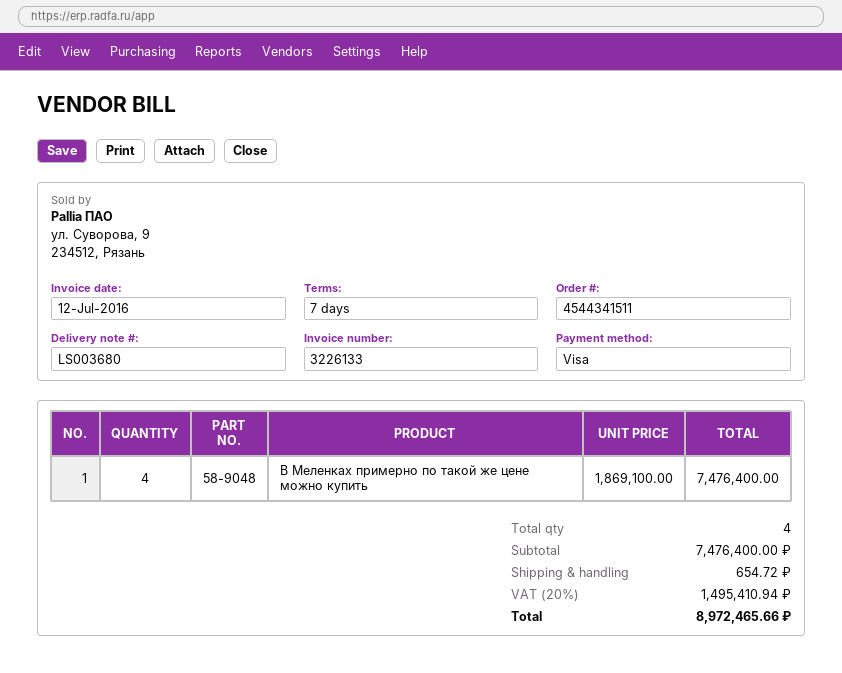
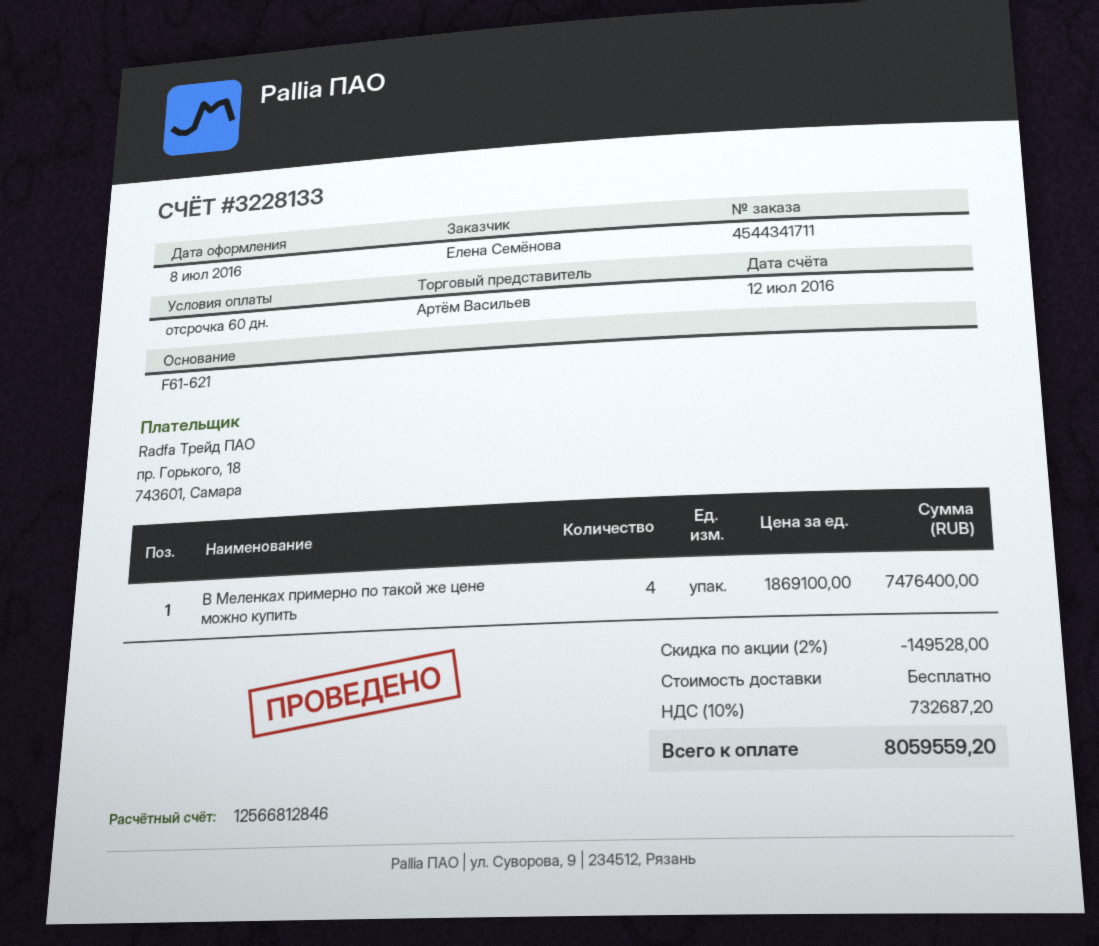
order number: 4544341511 -> 4544341711
invoice number: 3226133 -> 3228133
payment terms: 7 days -> 60 days
discount: none -> 2% = 149528.00
shipping: 654.72 -> 0.00
tax: 20% = 1495410.94 -> 10% = 732687.20
total: 8972465.66 -> 8059559.20

